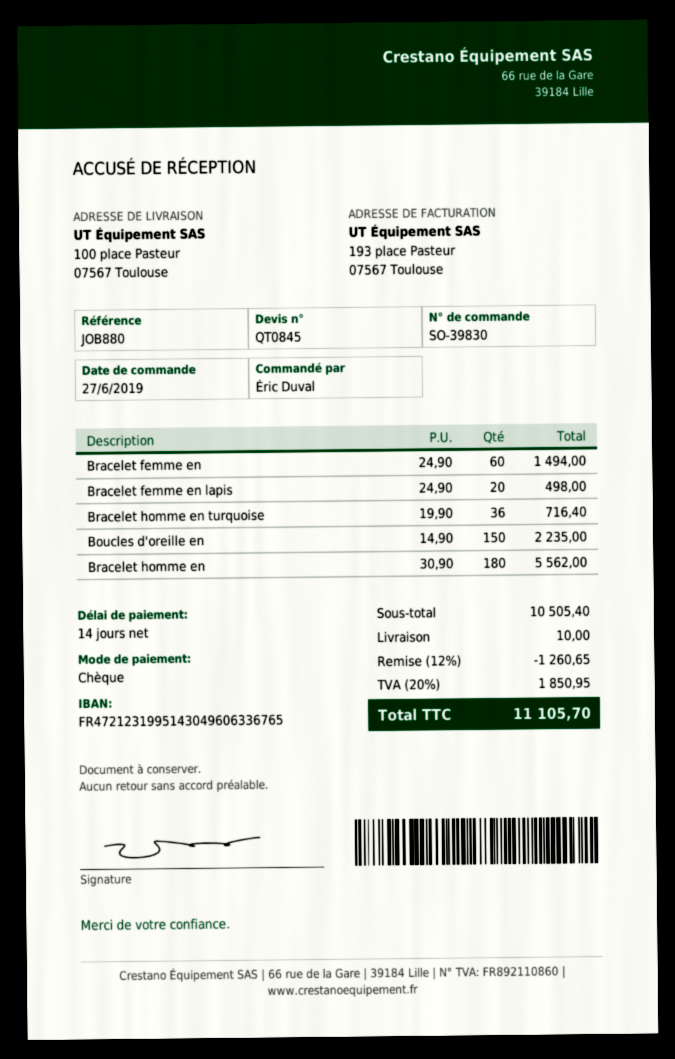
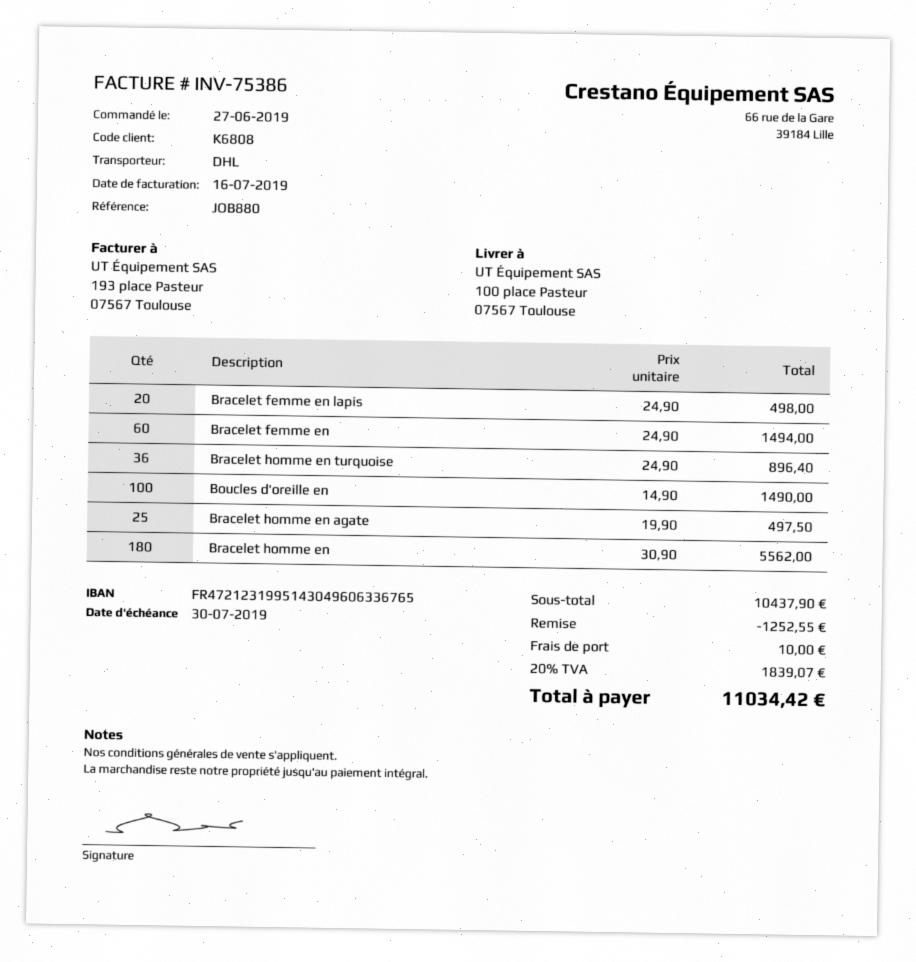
Bracelet homme en turquoise: 36 x 19.90 = 716.40 -> 36 x 24.90 = 896.40
Boucles d'oreille en: 150 x 14.90 = 2235.00 -> 100 x 14.90 = 1490.00
Bracelet homme en agate: none -> 25 x 19.90 = 497.50
subtotal: 10505.40 -> 10437.90
discount: 1260.65 -> 1252.55
tax: 20% = 1850.95 -> 20% = 1839.07
total: 11105.70 -> 11034.42

